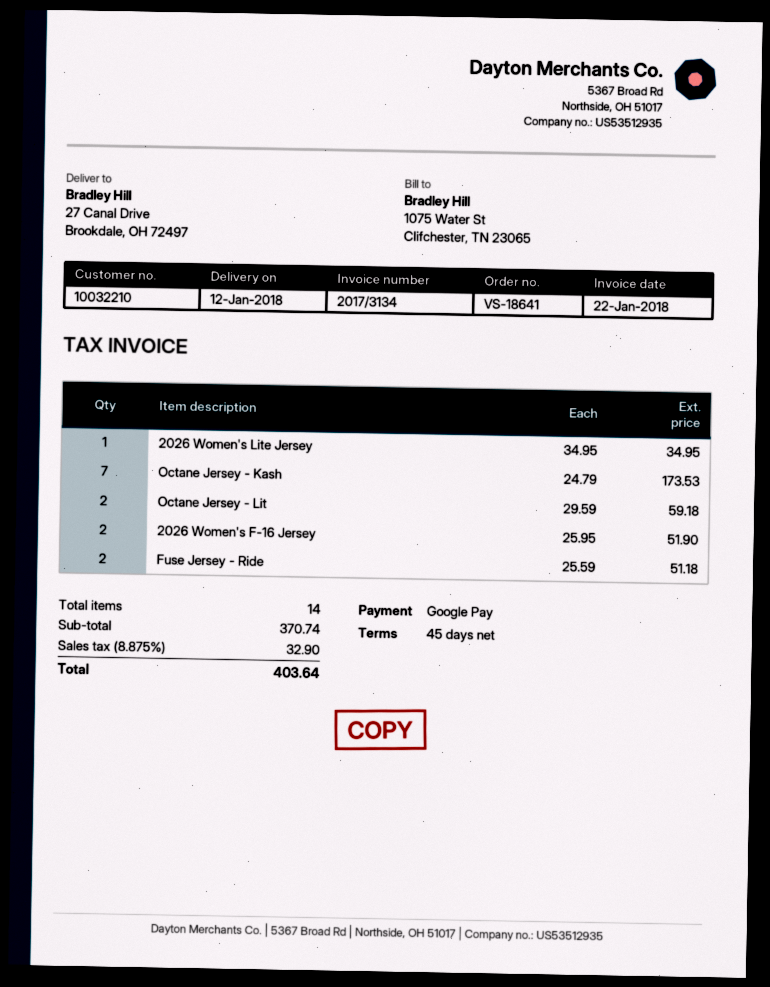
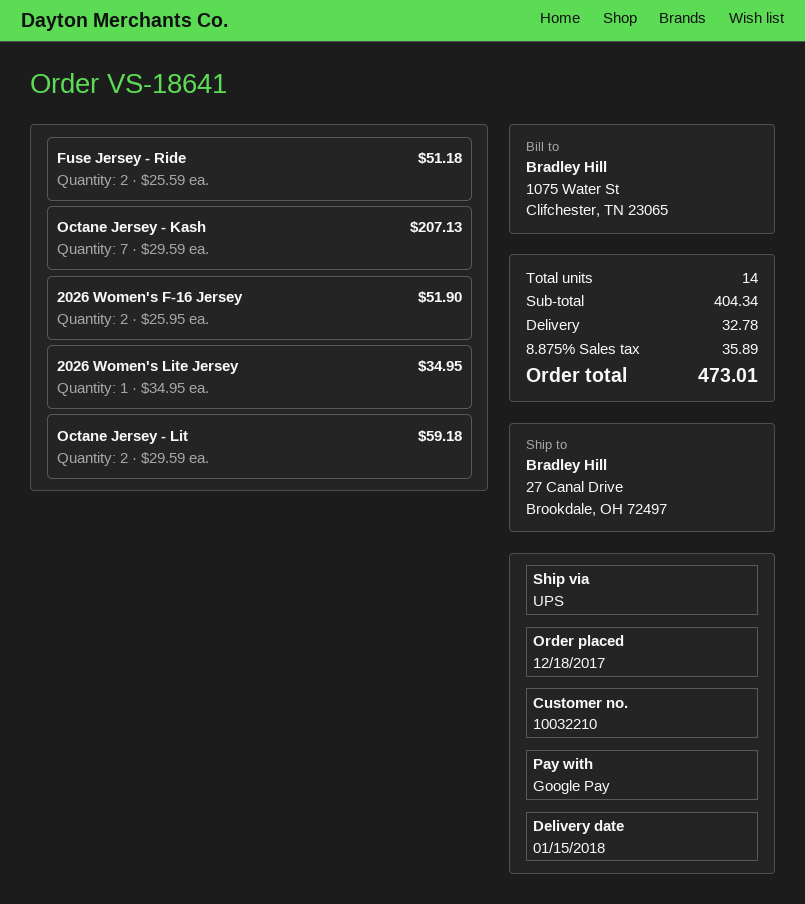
delivery date: 2018-01-12 -> 2018-01-15
Octane Jersey - Kash: 7 x 24.79 = 173.53 -> 7 x 29.59 = 207.13
subtotal: 370.74 -> 404.34
shipping: none -> 32.78
tax: 8.875% = 32.90 -> 8.875% = 35.89
total: 403.64 -> 473.01

